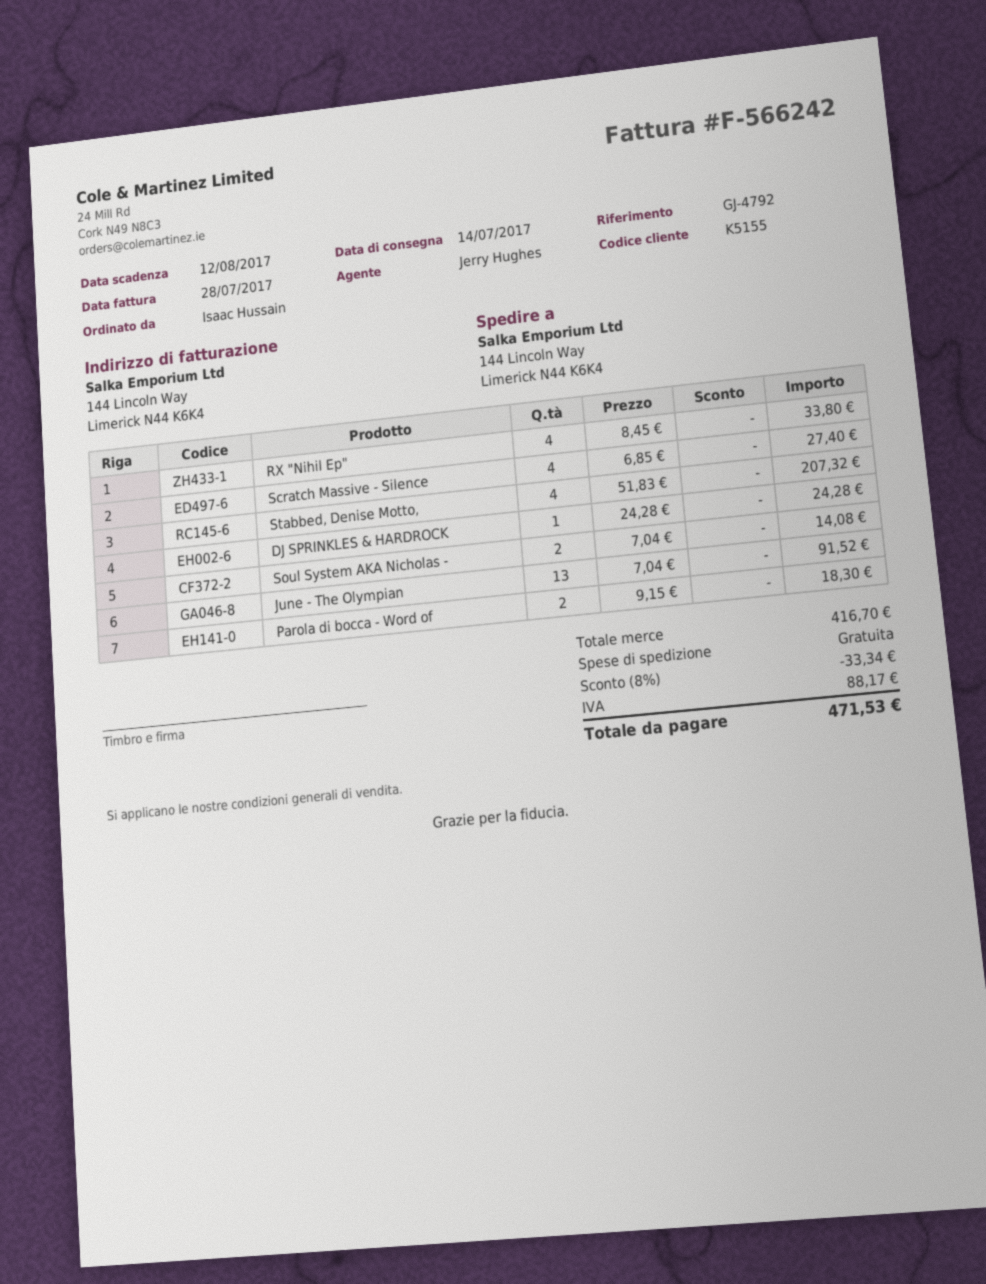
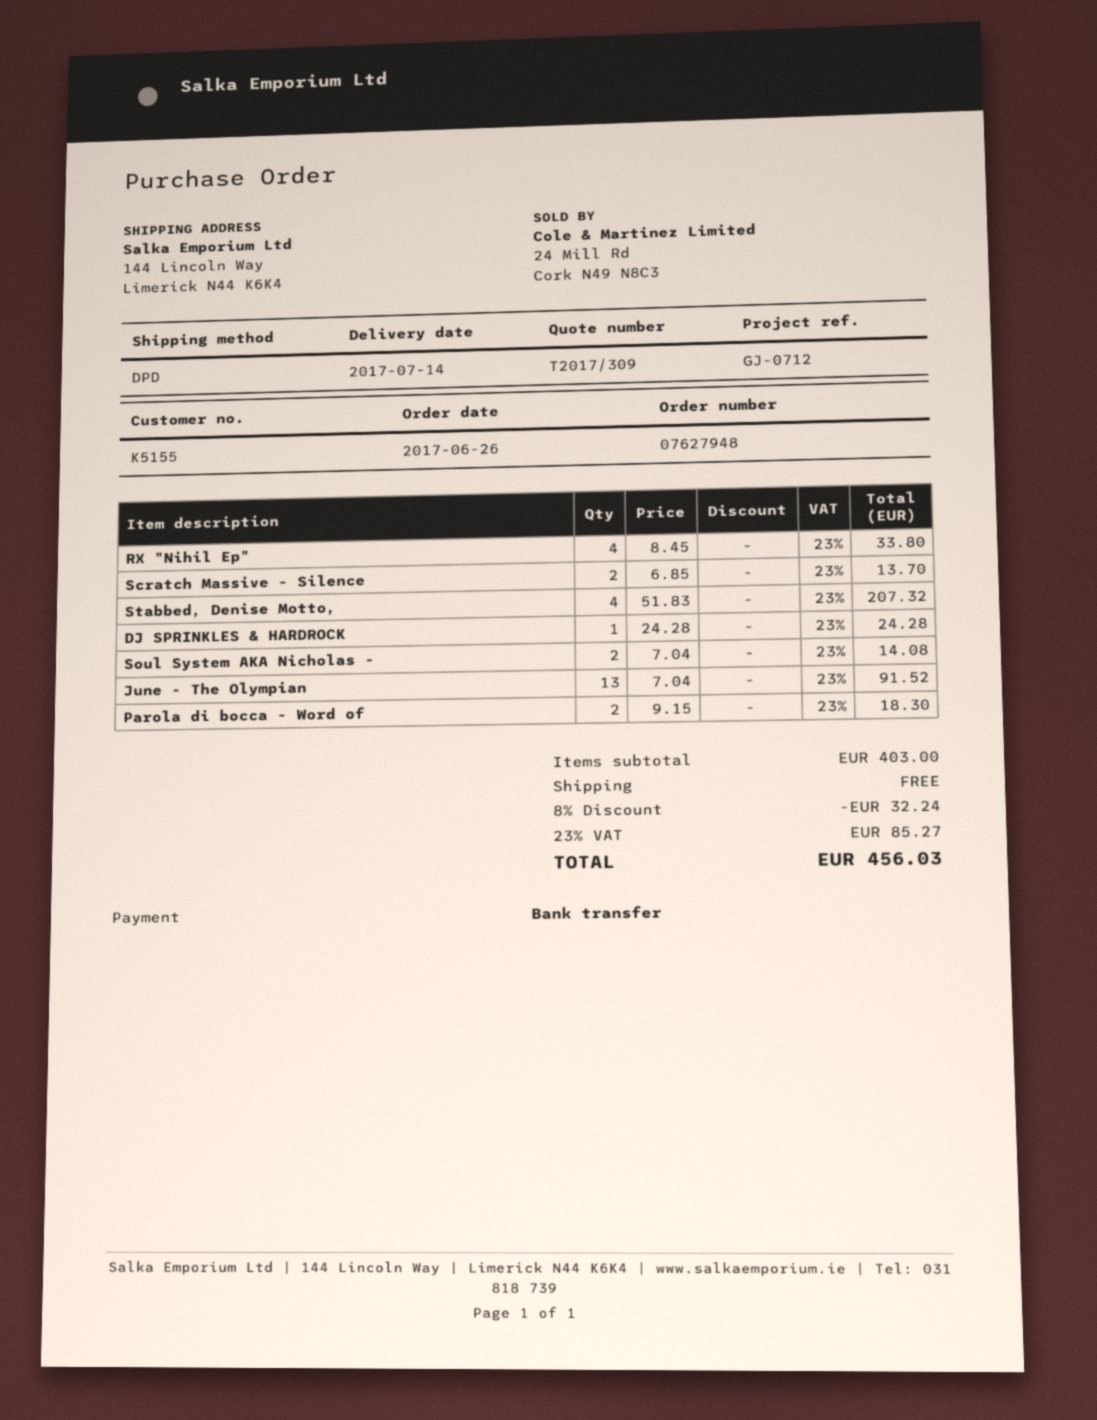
reference: GJ-4792 -> GJ-0712
Scratch Massive - Silence: 4 x 6.85 = 27.40 -> 2 x 6.85 = 13.70
subtotal: 416.70 -> 403.00
discount: 8% = 33.34 -> 8% = 32.24
tax: 88.17 -> 85.27
total: 471.53 -> 456.03

